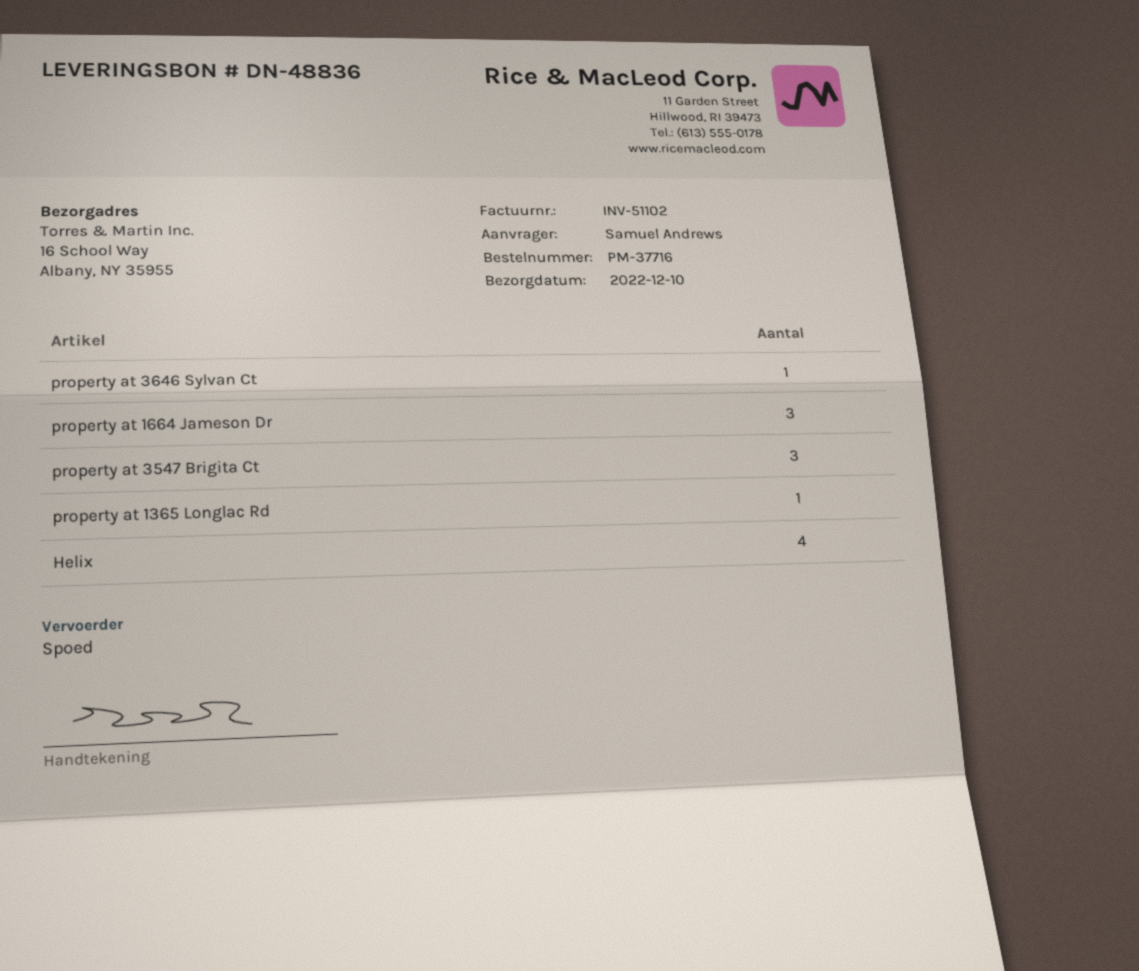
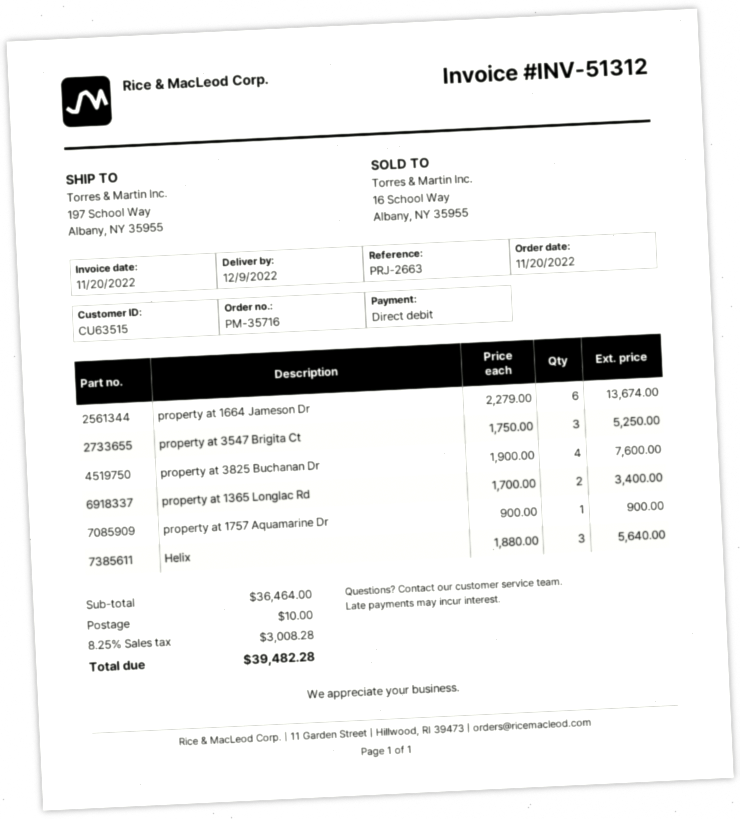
order number: PM-37716 -> PM-35716
delivery date: 2022-12-10 -> 2022-12-09
invoice number: INV-51102 -> INV-51312
ship to: 16 School Way, Albany, NY 35955 -> 197 School Way, Albany, NY 35955
property at 3646 Sylvan Ct: 1 -> none
property at 1664 Jameson Dr: 3 -> 6
property at 1365 Longlac Rd: 1 -> 2
Helix: 4 -> 3
property at 3825 Buchanan Dr: none -> 4
property at 1757 Aquamarine Dr: none -> 1

